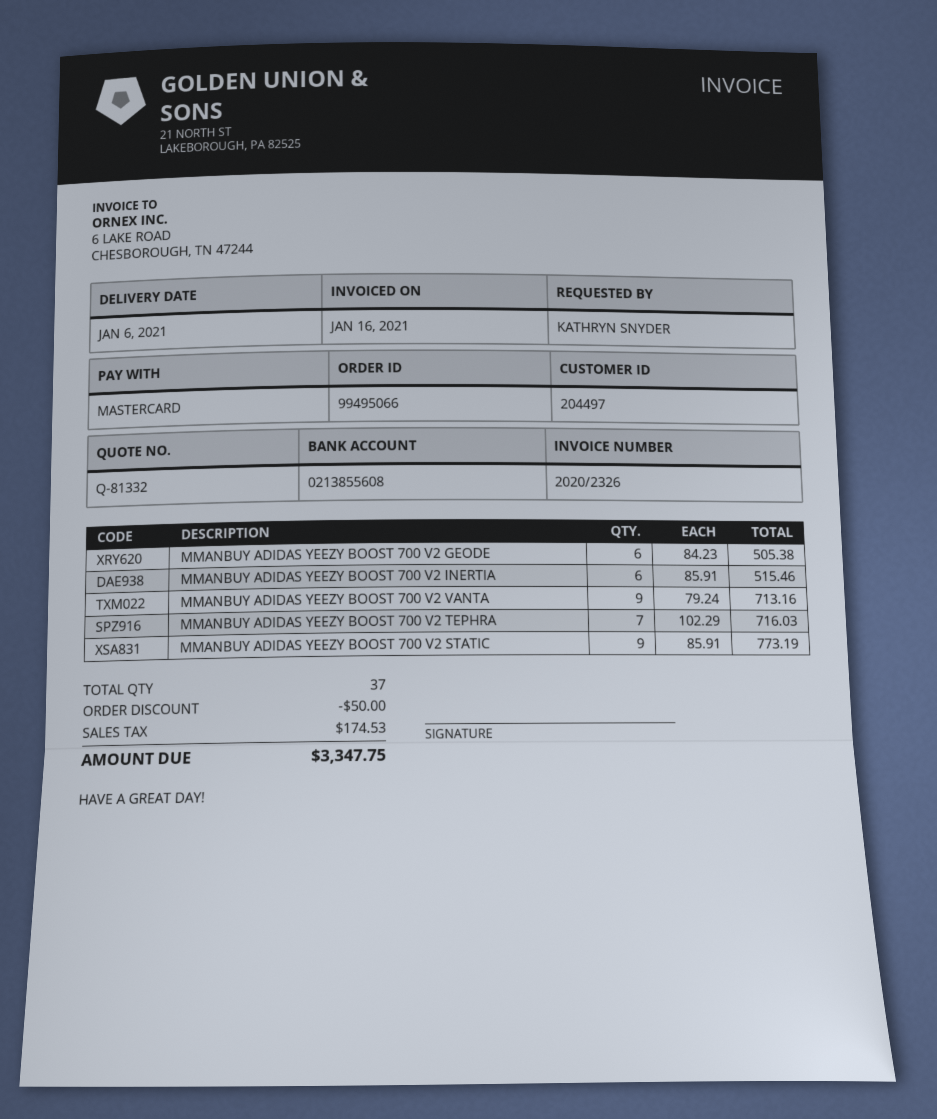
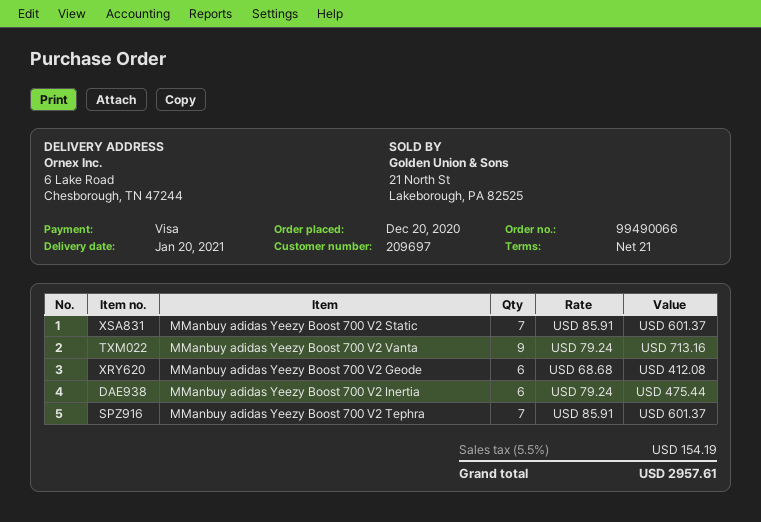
order number: 99495066 -> 99490066
delivery date: 2021-01-06 -> 2021-01-20
customer number: 204497 -> 209697
payment method: Mastercard -> Visa
MMANBUY ADIDAS YEEZY BOOST 700 V2 GEODE: 6 x 84.23 = 505.38 -> 6 x 68.68 = 412.08
MMANBUY ADIDAS YEEZY BOOST 700 V2 INERTIA: 6 x 85.91 = 515.46 -> 6 x 79.24 = 475.44
MMANBUY ADIDAS YEEZY BOOST 700 V2 TEPHRA: 7 x 102.29 = 716.03 -> 7 x 85.91 = 601.37
MMANBUY ADIDAS YEEZY BOOST 700 V2 STATIC: 9 x 85.91 = 773.19 -> 7 x 85.91 = 601.37
discount: 50.00 -> none
tax: 174.53 -> 154.19
total: 3347.75 -> 2957.61

